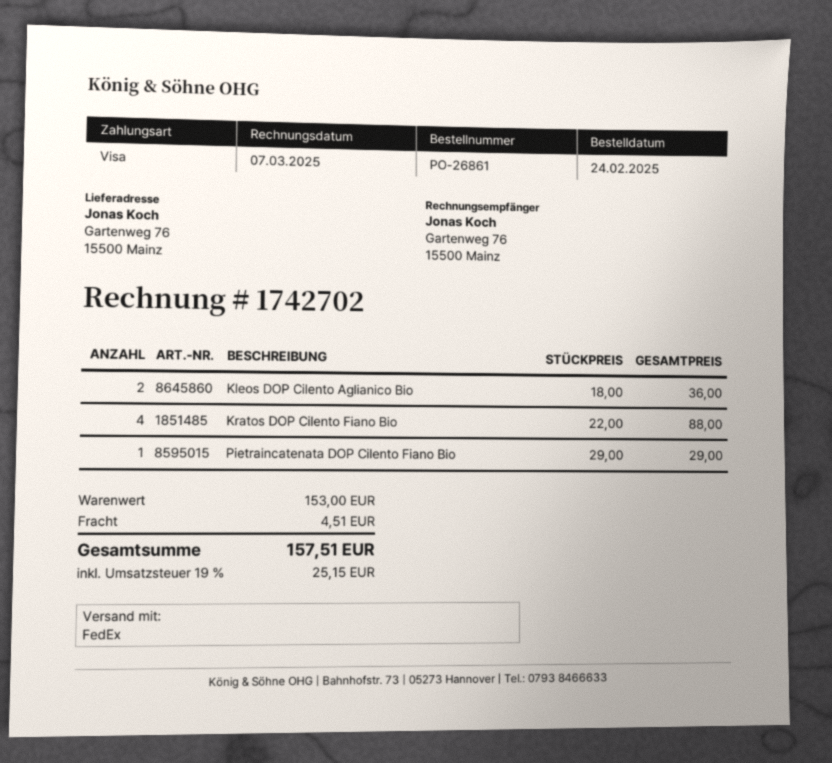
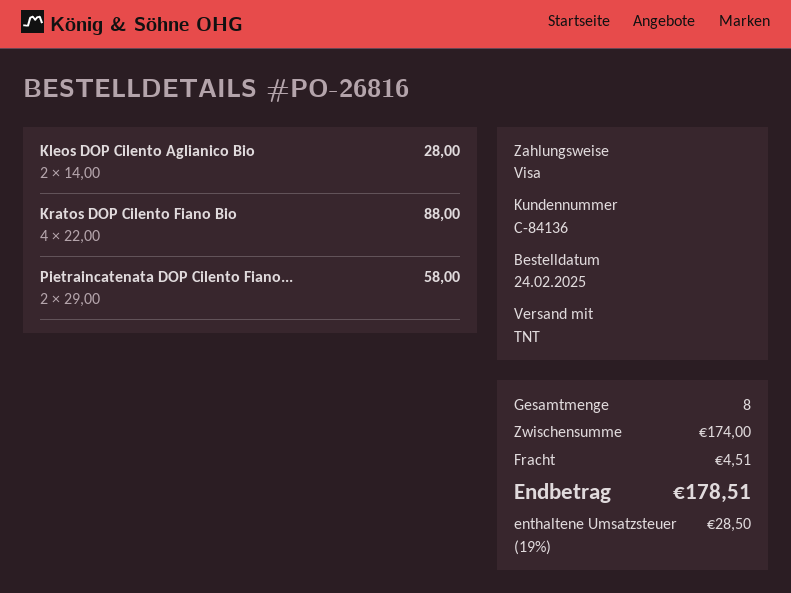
order number: PO-26861 -> PO-26816
shipping method: FedEx -> TNT
Kleos DOP Cilento Aglianico Bio: 2 x 18.00 = 36.00 -> 2 x 14.00 = 28.00
Pietraincatenata DOP Cilento Fiano Bio: 1 x 29.00 = 29.00 -> 2 x 29.00 = 58.00
subtotal: 153.00 -> 174.00
tax: 19% = 25.15 -> 19% = 28.50
total: 157.51 -> 178.51

